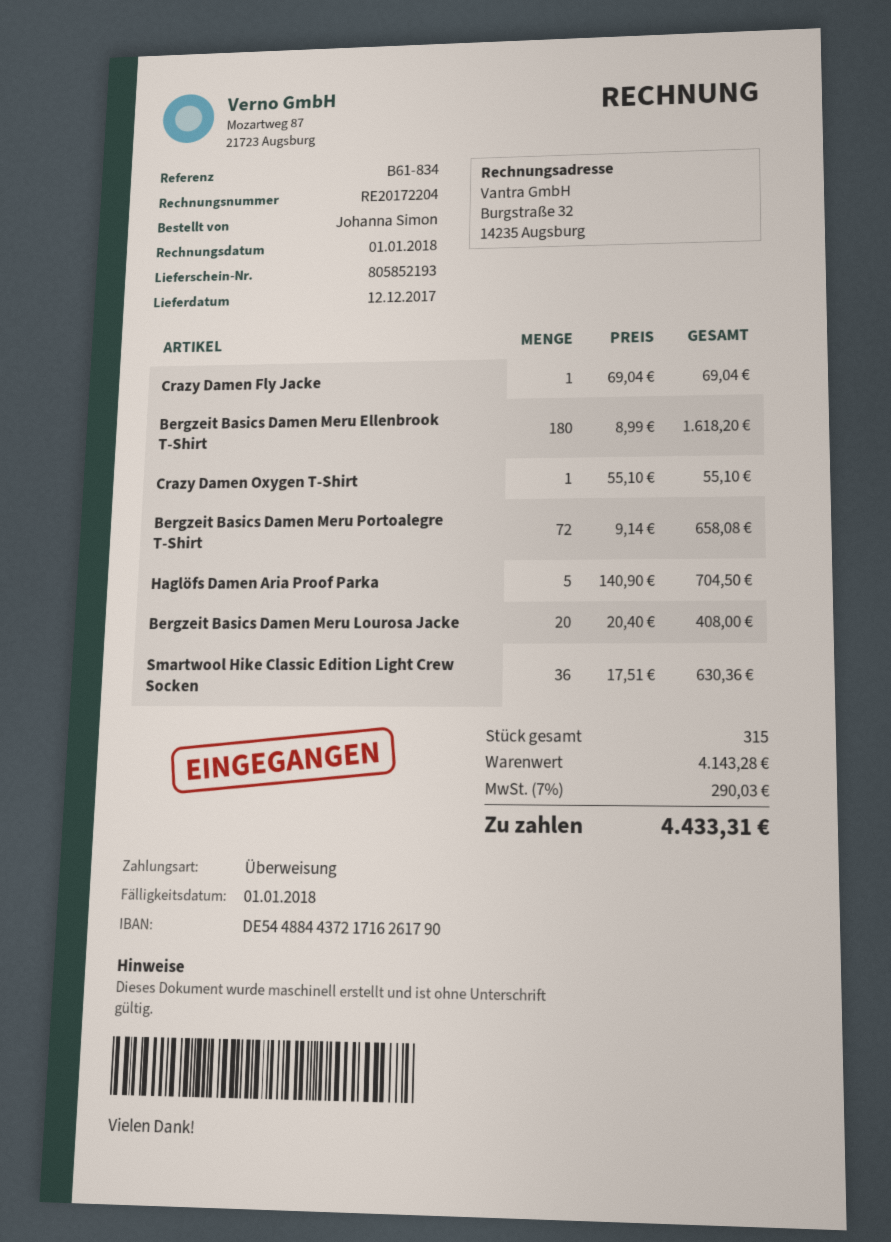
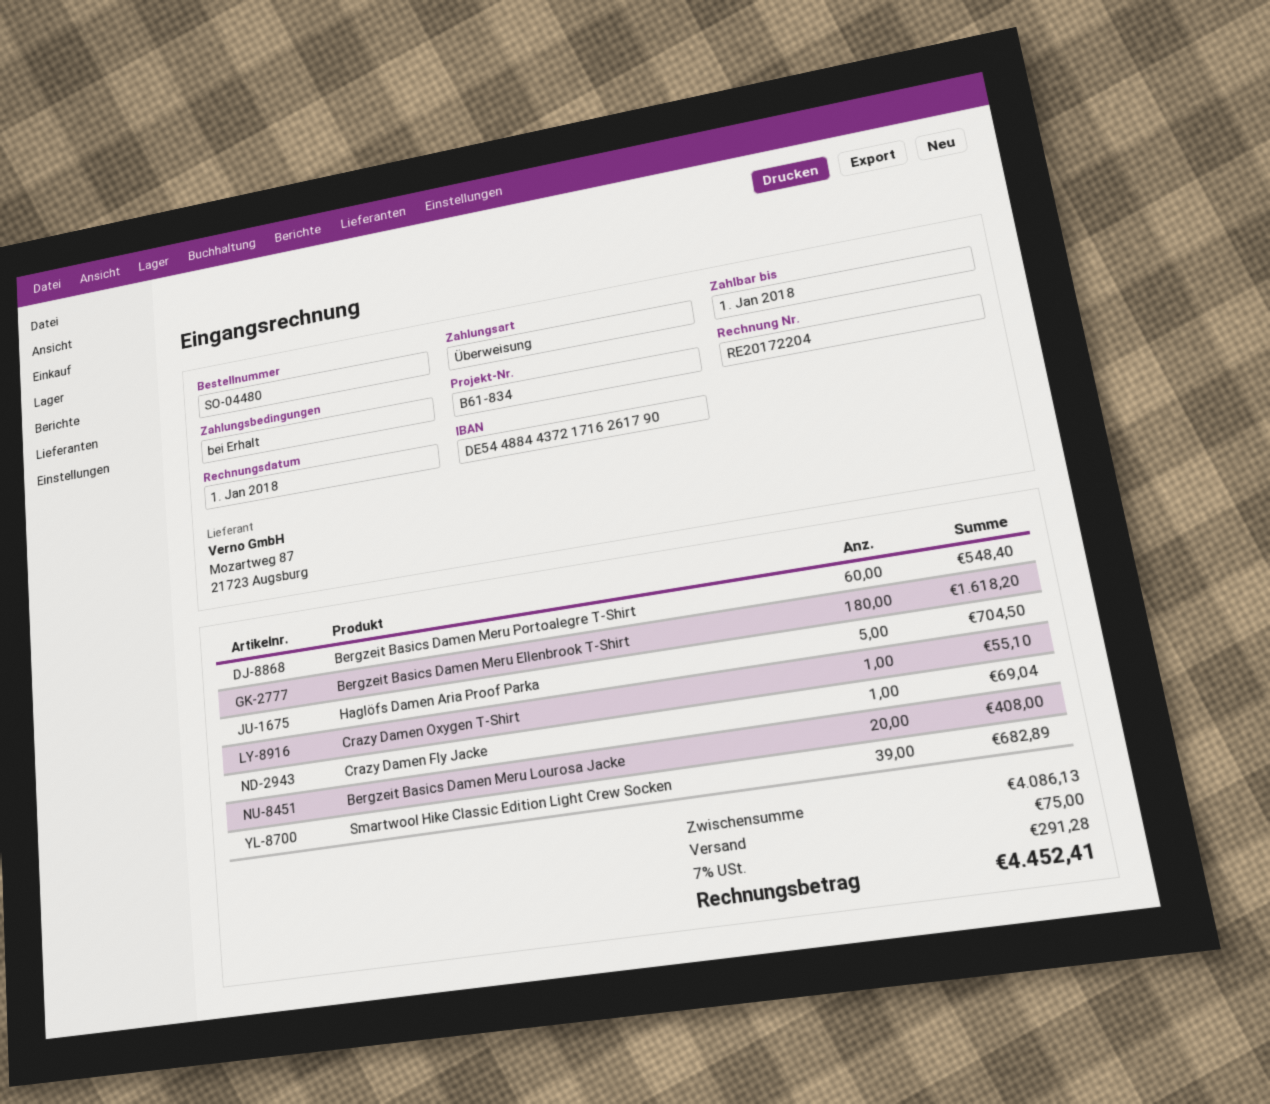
Bergzeit Basics Damen Meru Portoalegre T-Shirt: 72 for 658.08 -> 60 for 548.40
Smartwool Hike Classic Edition Light Crew Socken: 36 for 630.36 -> 39 for 682.89
subtotal: 4143.28 -> 4086.13
shipping: none -> 75.00
tax: 7% = 290.03 -> 7% = 291.28
total: 4433.31 -> 4452.41

